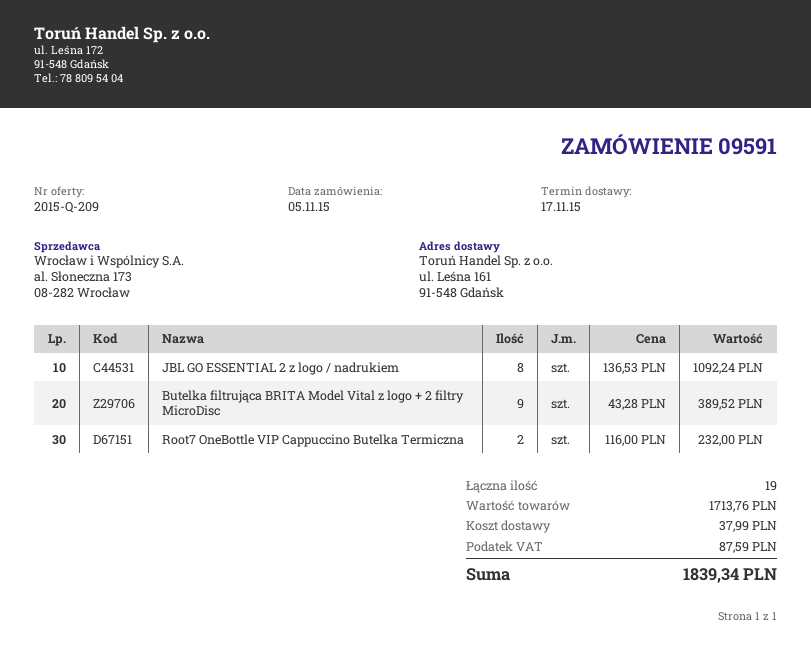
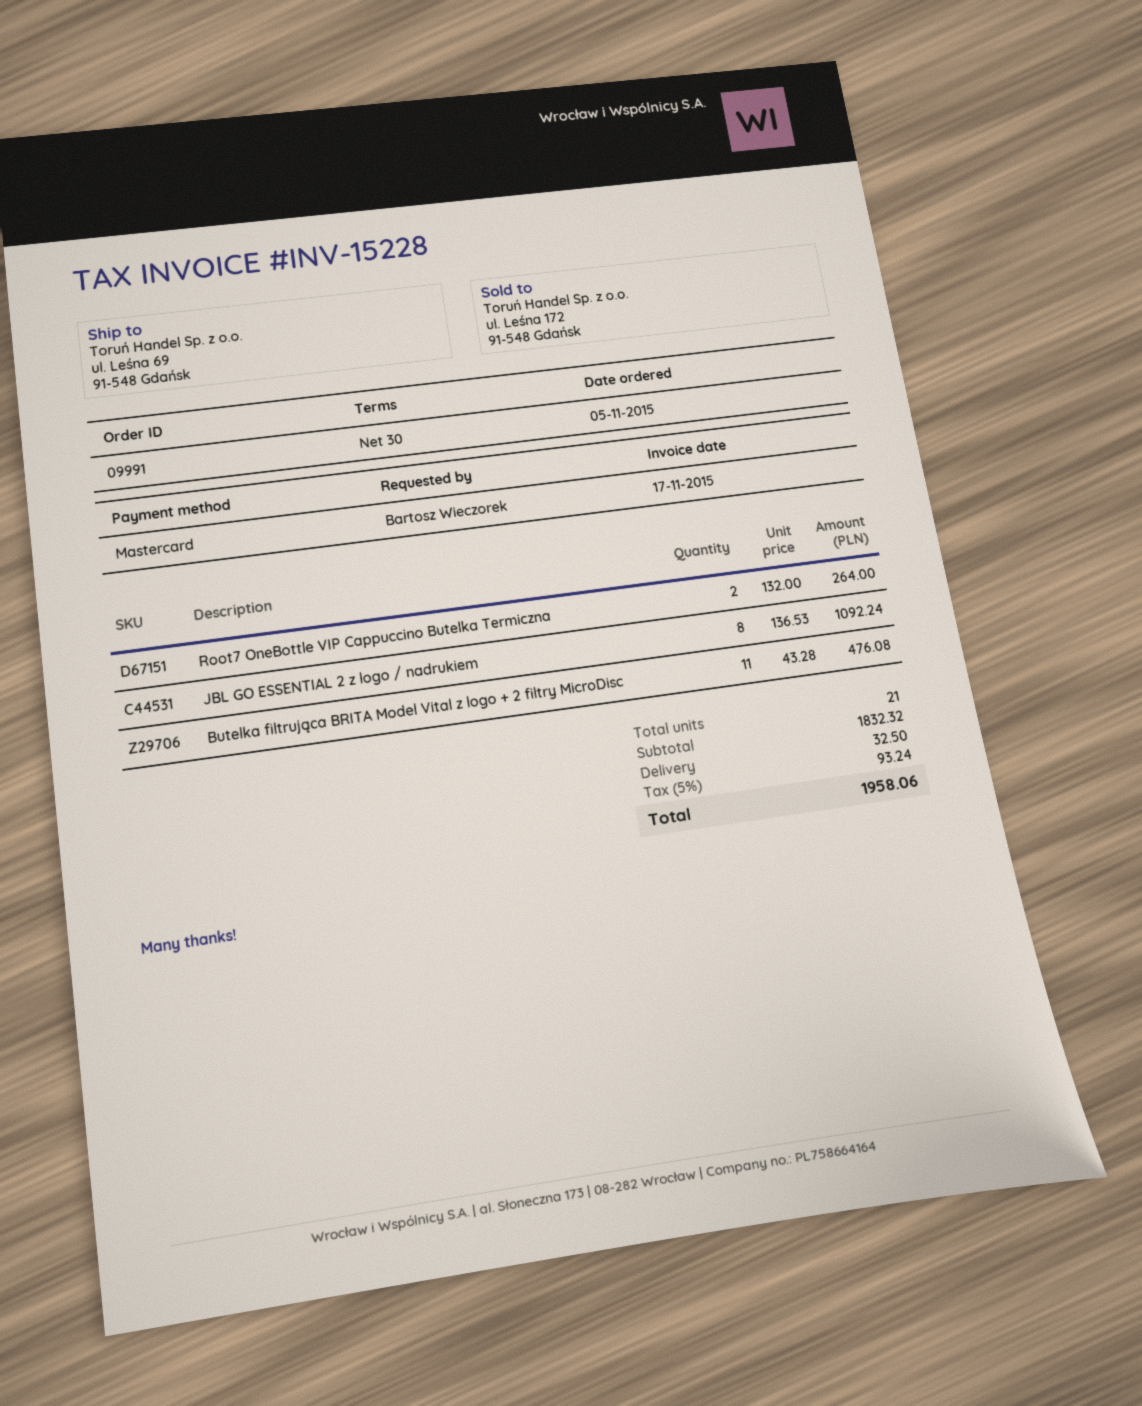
order number: 09591 -> 09991
ship to: ul. Leśna 161, 91-548 Gdańsk -> ul. Leśna 69, 91-548 Gdańsk
Butelka filtrująca BRITA Model Vital z logo + 2 filtry MicroDisc: 9 x 43.28 = 389.52 -> 11 x 43.28 = 476.08
Root7 OneBottle VIP Cappuccino Butelka Termiczna: 2 x 116.00 = 232.00 -> 2 x 132.00 = 264.00
total quantity: 19 -> 21
subtotal: 1713.76 -> 1832.32
shipping: 37.99 -> 32.50
tax: 87.59 -> 93.24
total: 1839.34 -> 1958.06

